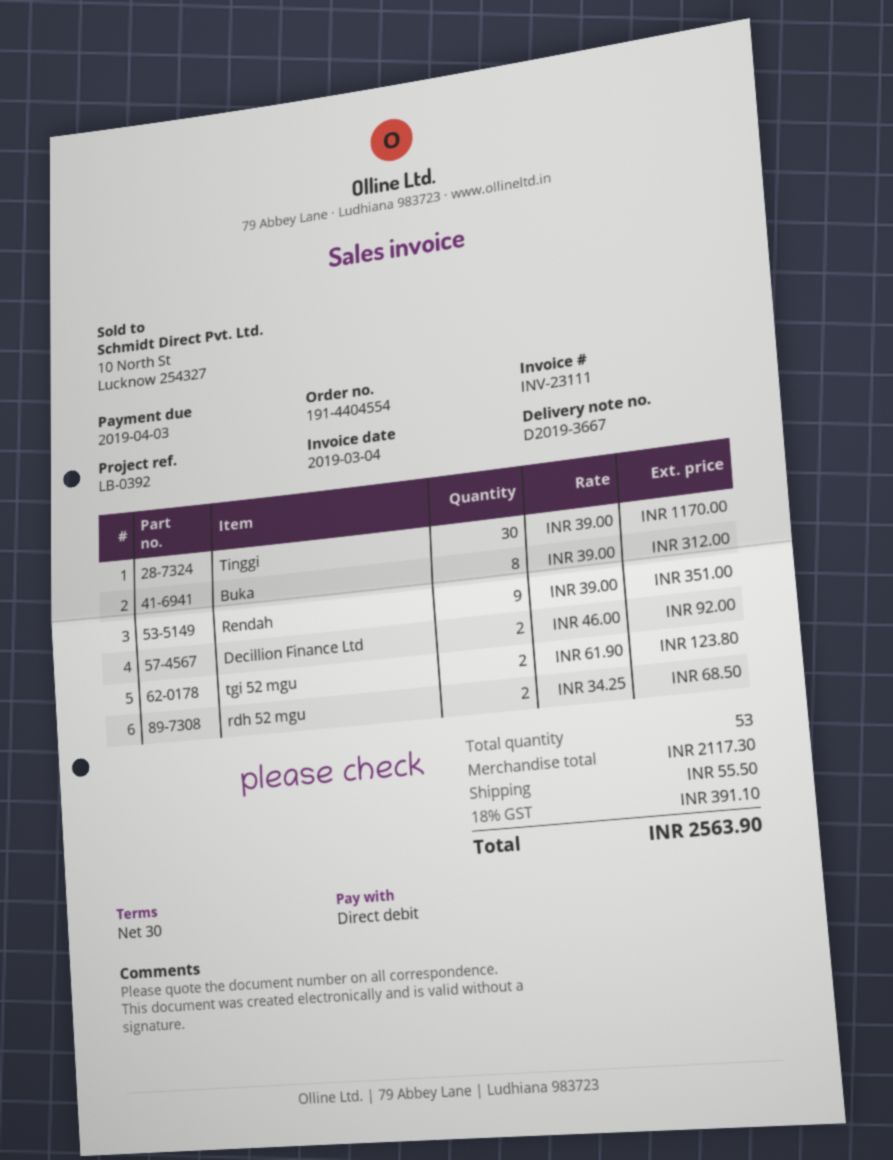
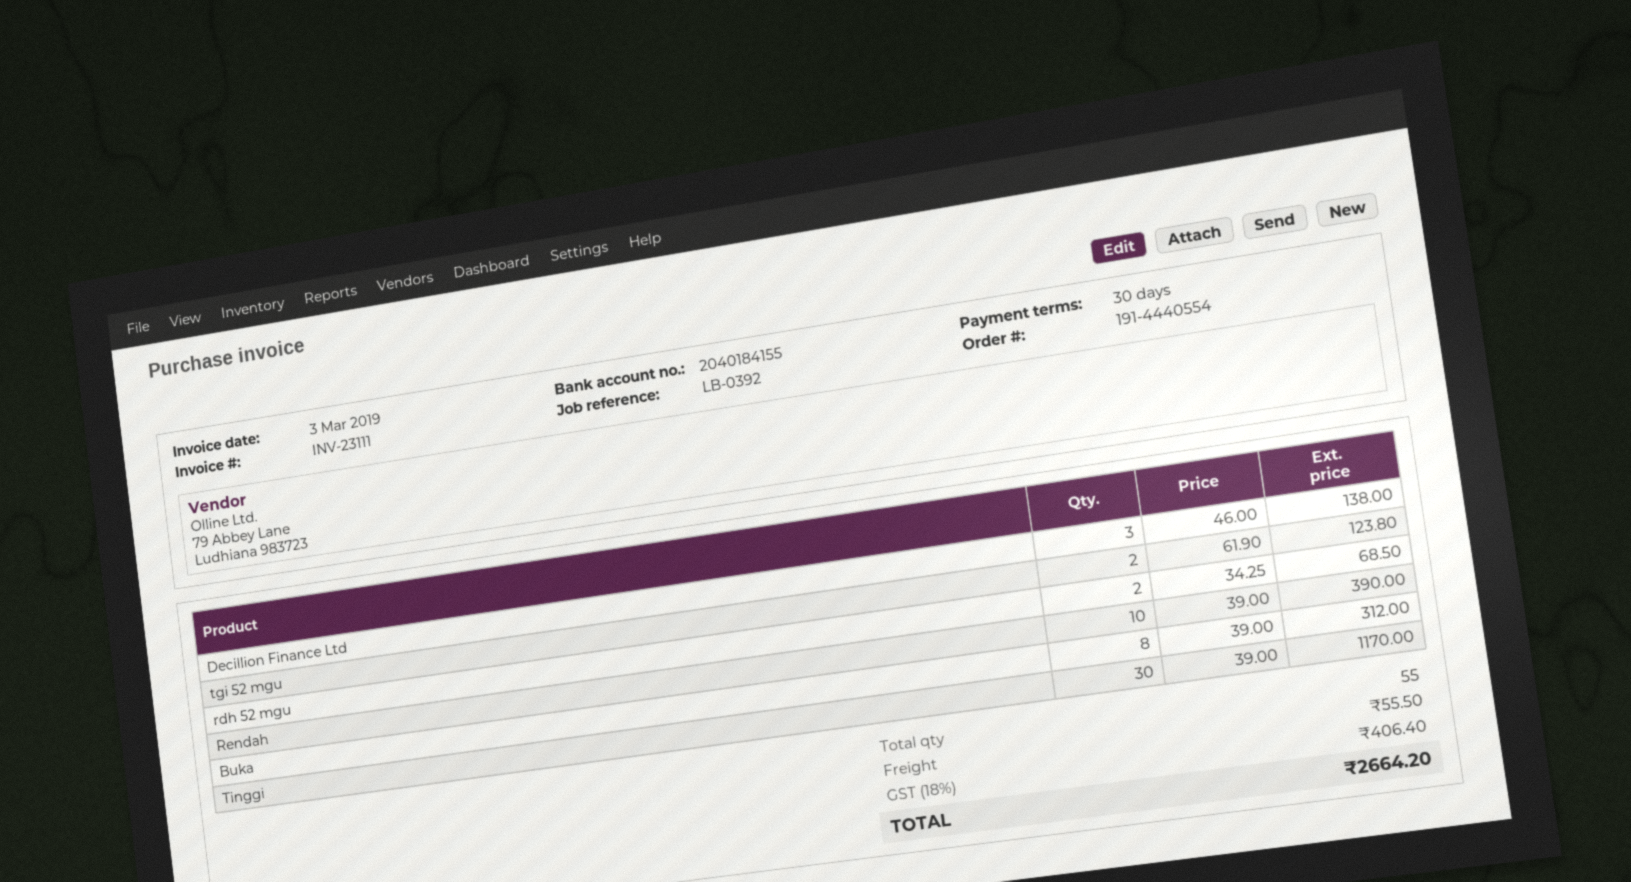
order number: 191-4404554 -> 191-4440554
invoice date: 2019-03-04 -> 2019-03-03
Rendah: 9 x 39.00 = 351.00 -> 10 x 39.00 = 390.00
Decillion Finance Ltd: 2 x 46.00 = 92.00 -> 3 x 46.00 = 138.00
total quantity: 53 -> 55
tax: 18% = 391.10 -> 18% = 406.40
total: 2563.90 -> 2664.20

